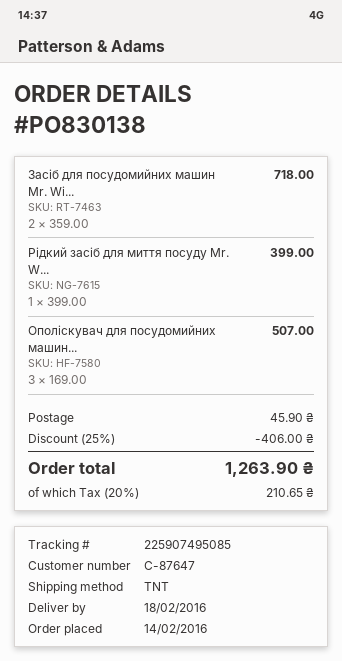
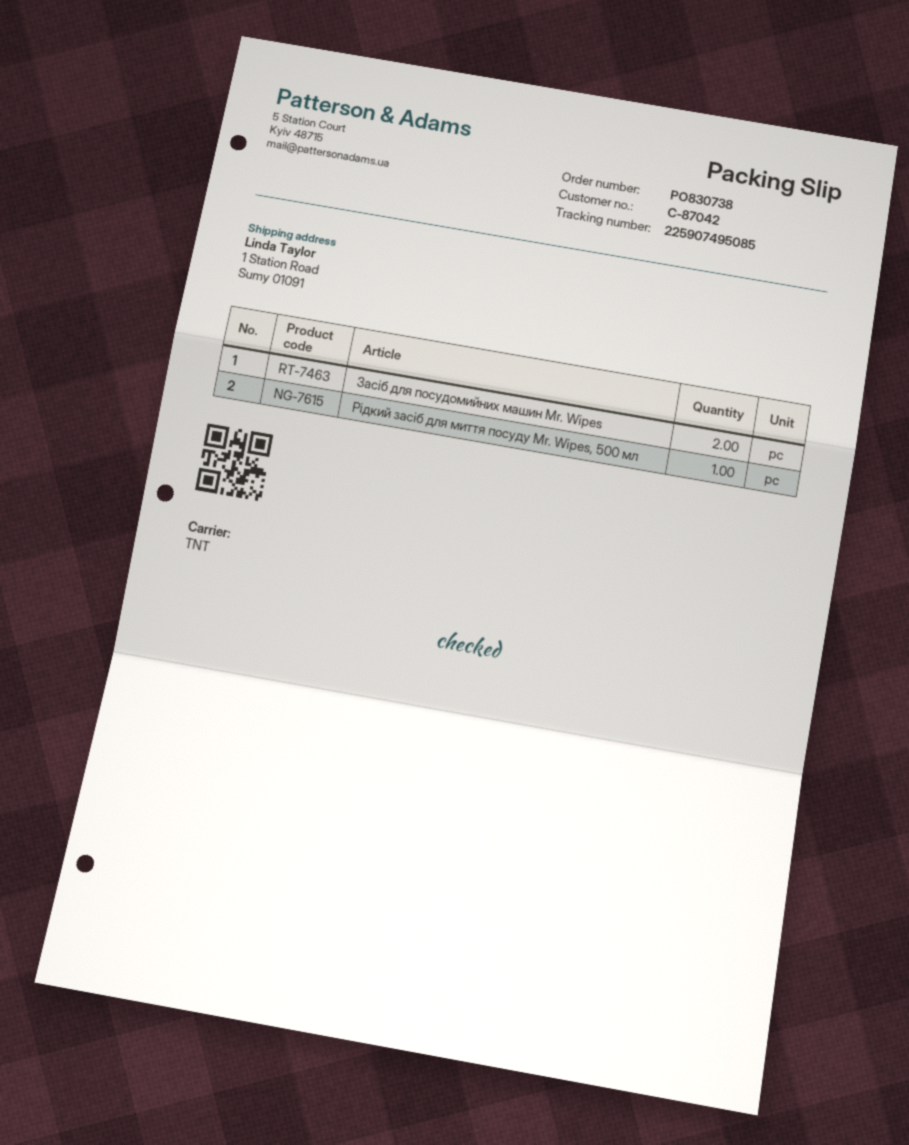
order number: PO830138 -> PO830738
customer number: C-87647 -> C-87042
Ополіскувач для посудомийних машин...: 3 -> none

